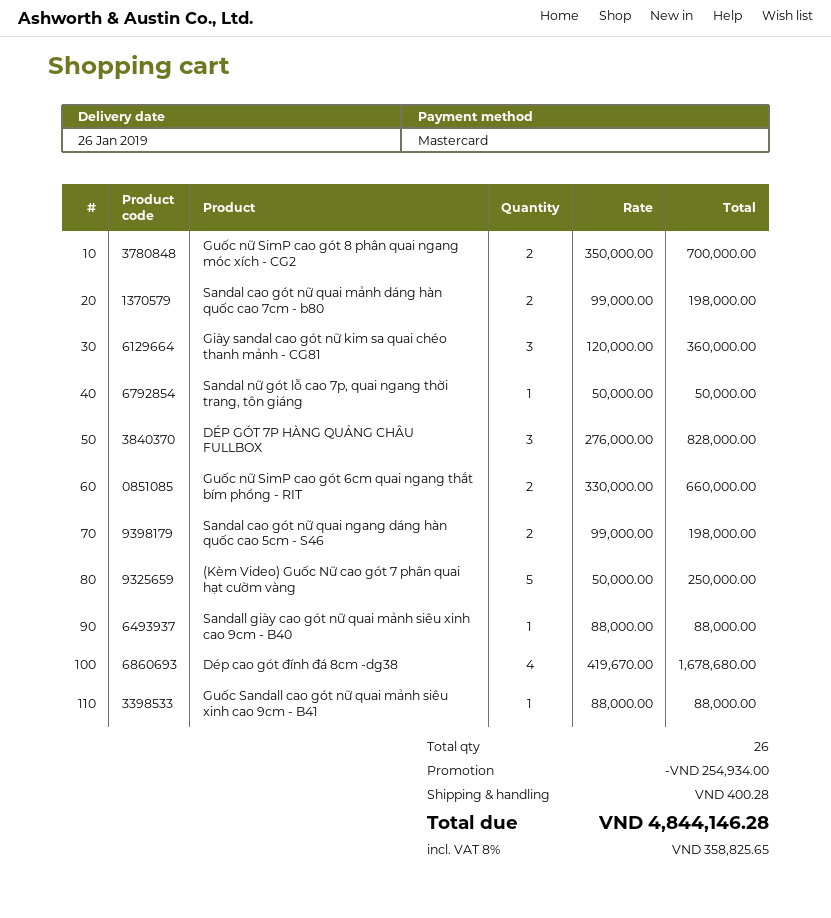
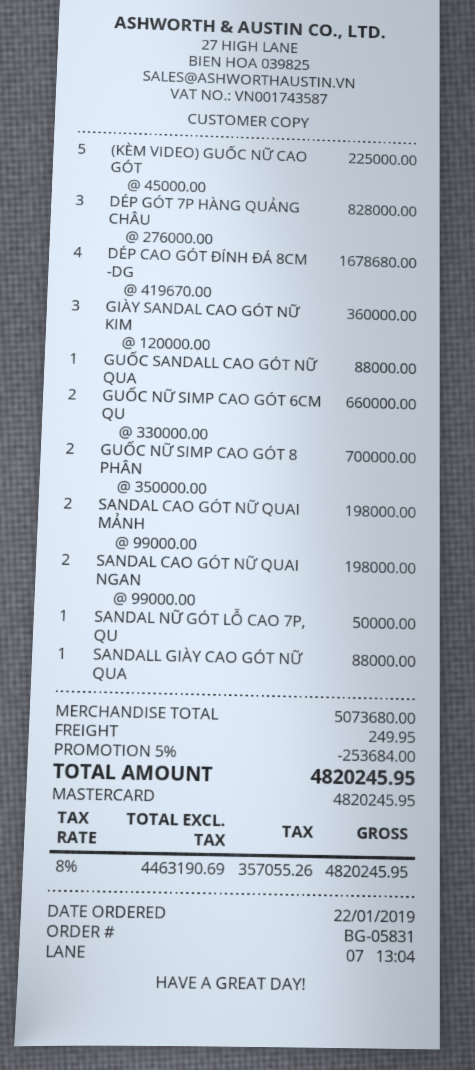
(Kèm Video) Guốc Nữ cao gót 7 phân quai hạt cườm vàng: 5 x 50000.00 = 250000.00 -> 5 x 45000.00 = 225000.00
discount: 254934.00 -> 253684.00
shipping: 400.28 -> 249.95
tax: 8% = 358825.65 -> 8% = 357055.26
total: 4844146.28 -> 4820245.95

